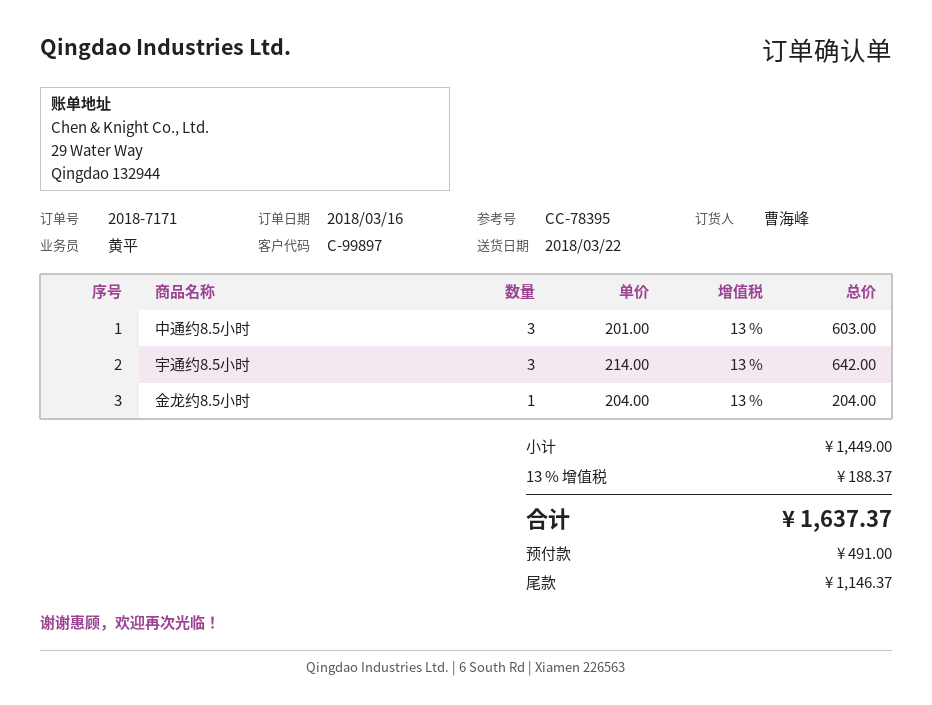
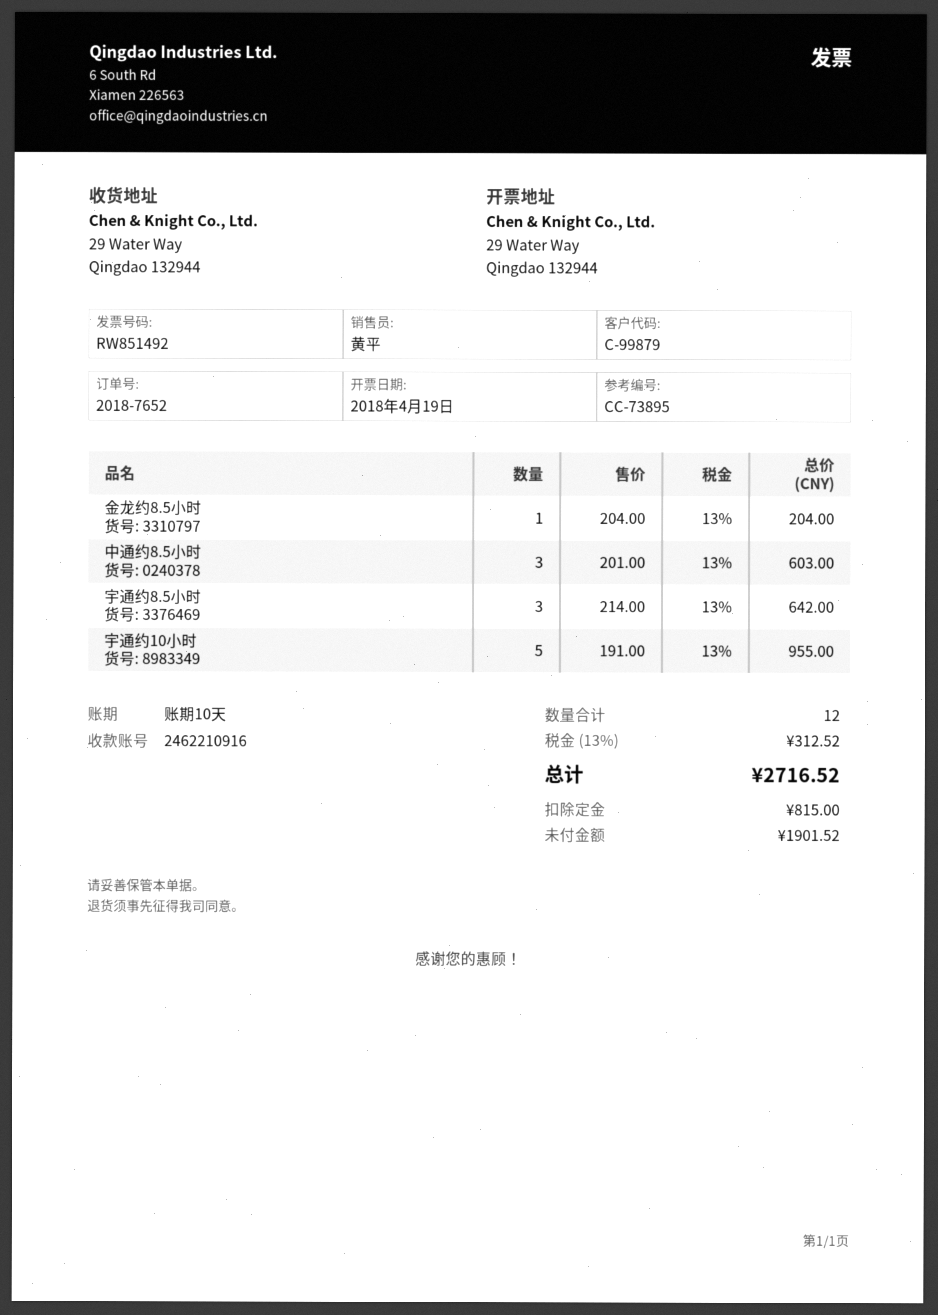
order number: 2018-7171 -> 2018-7652
customer number: C-99897 -> C-99879
reference: CC-78395 -> CC-73895
宇通约10小时: none -> 5 x 191.00 = 955.00
tax: 13% = 188.37 -> 13% = 312.52
total: 1637.37 -> 2716.52
deposit: 491.00 -> 815.00
balance: 1146.37 -> 1901.52

